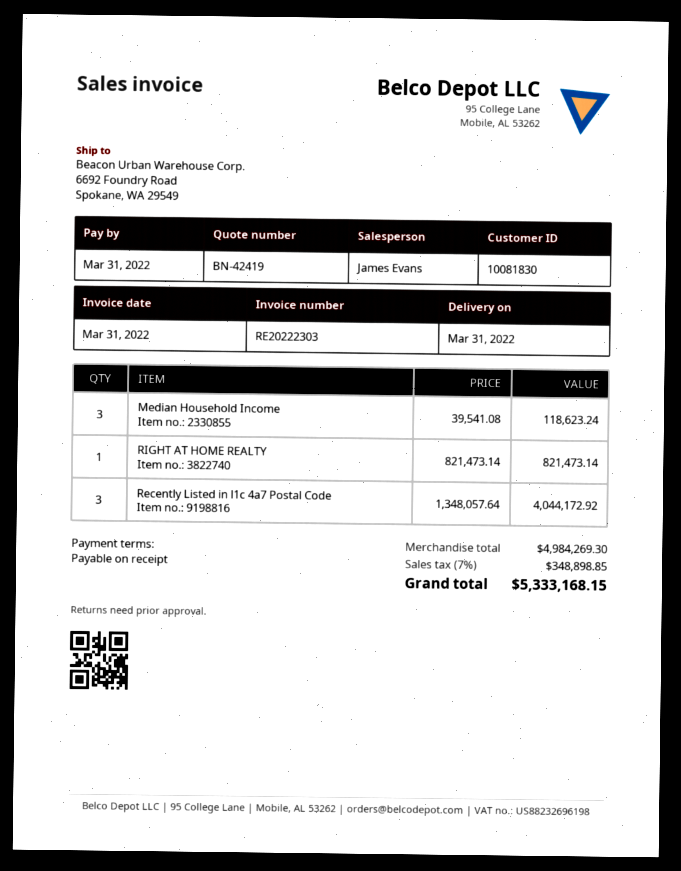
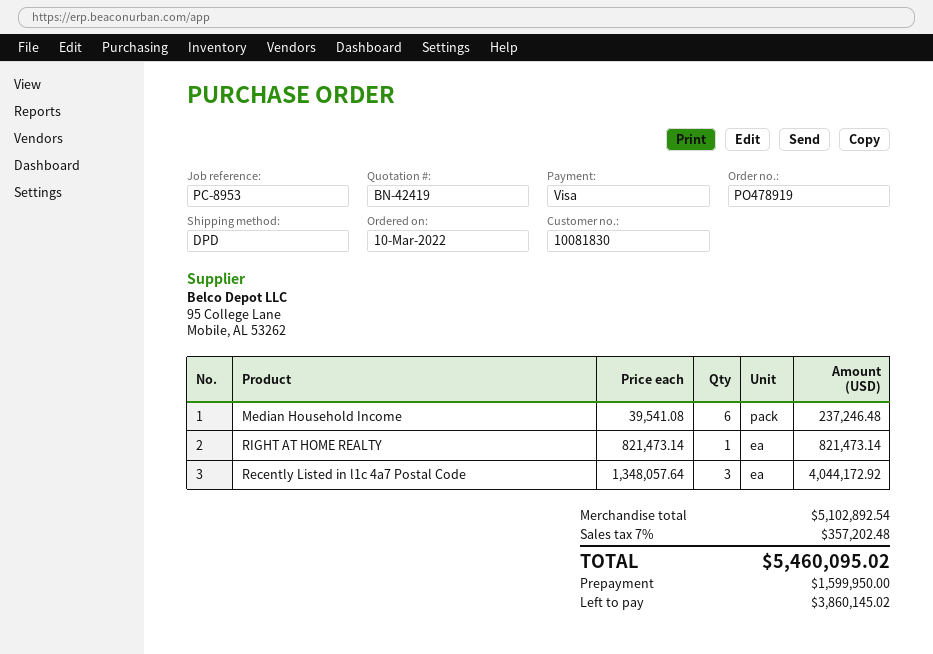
Median Household Income: 3 x 39541.08 = 118623.24 -> 6 x 39541.08 = 237246.48
subtotal: 4984269.30 -> 5102892.54
tax: 7% = 348898.85 -> 7% = 357202.48
total: 5333168.15 -> 5460095.02

